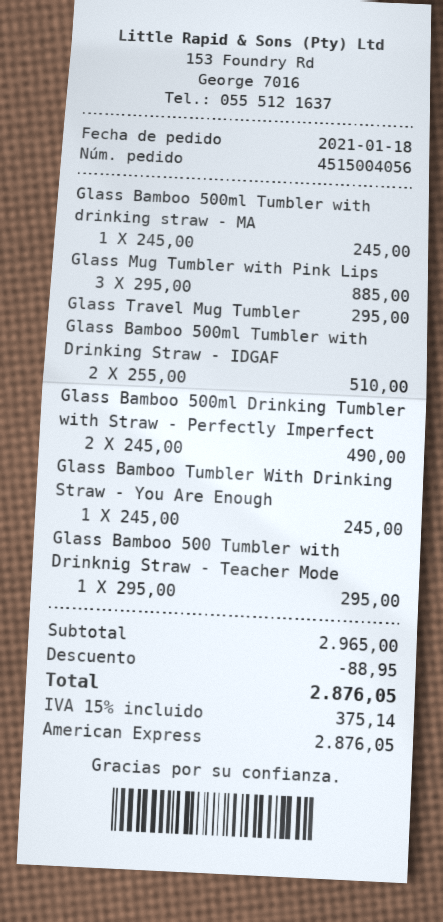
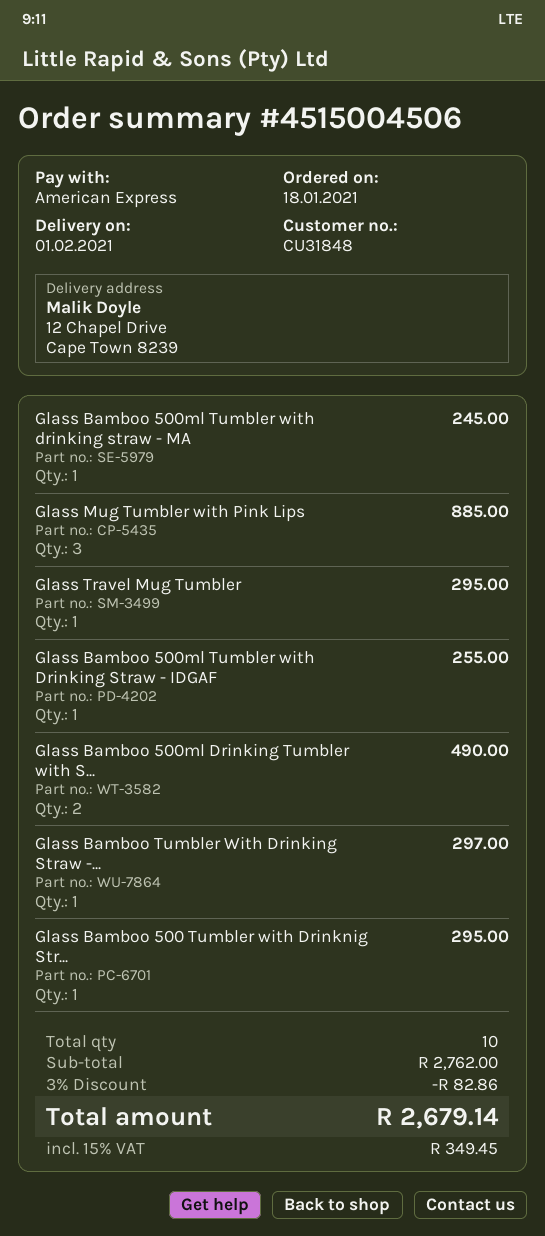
order number: 4515004056 -> 4515004506
Glass Bamboo 500ml Tumbler with Drinking Straw - IDGAF: 2 for 510.00 -> 1 for 255.00
Glass Bamboo Tumbler With Drinking Straw - You Are Enough: 1 for 245.00 -> 1 for 297.00
subtotal: 2965.00 -> 2762.00
discount: 88.95 -> 82.86
tax: 15% = 375.14 -> 15% = 349.45
total: 2876.05 -> 2679.14

